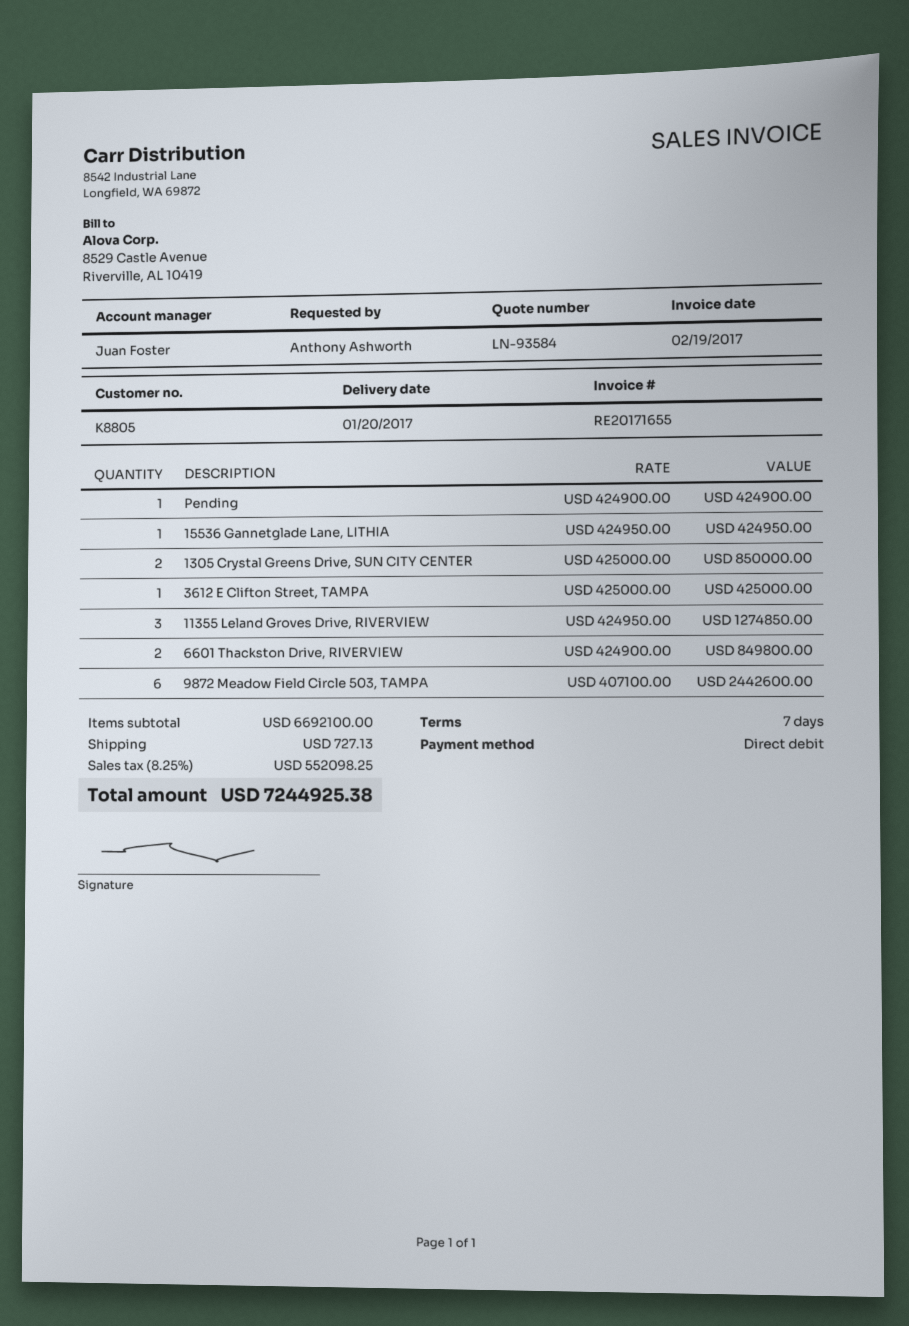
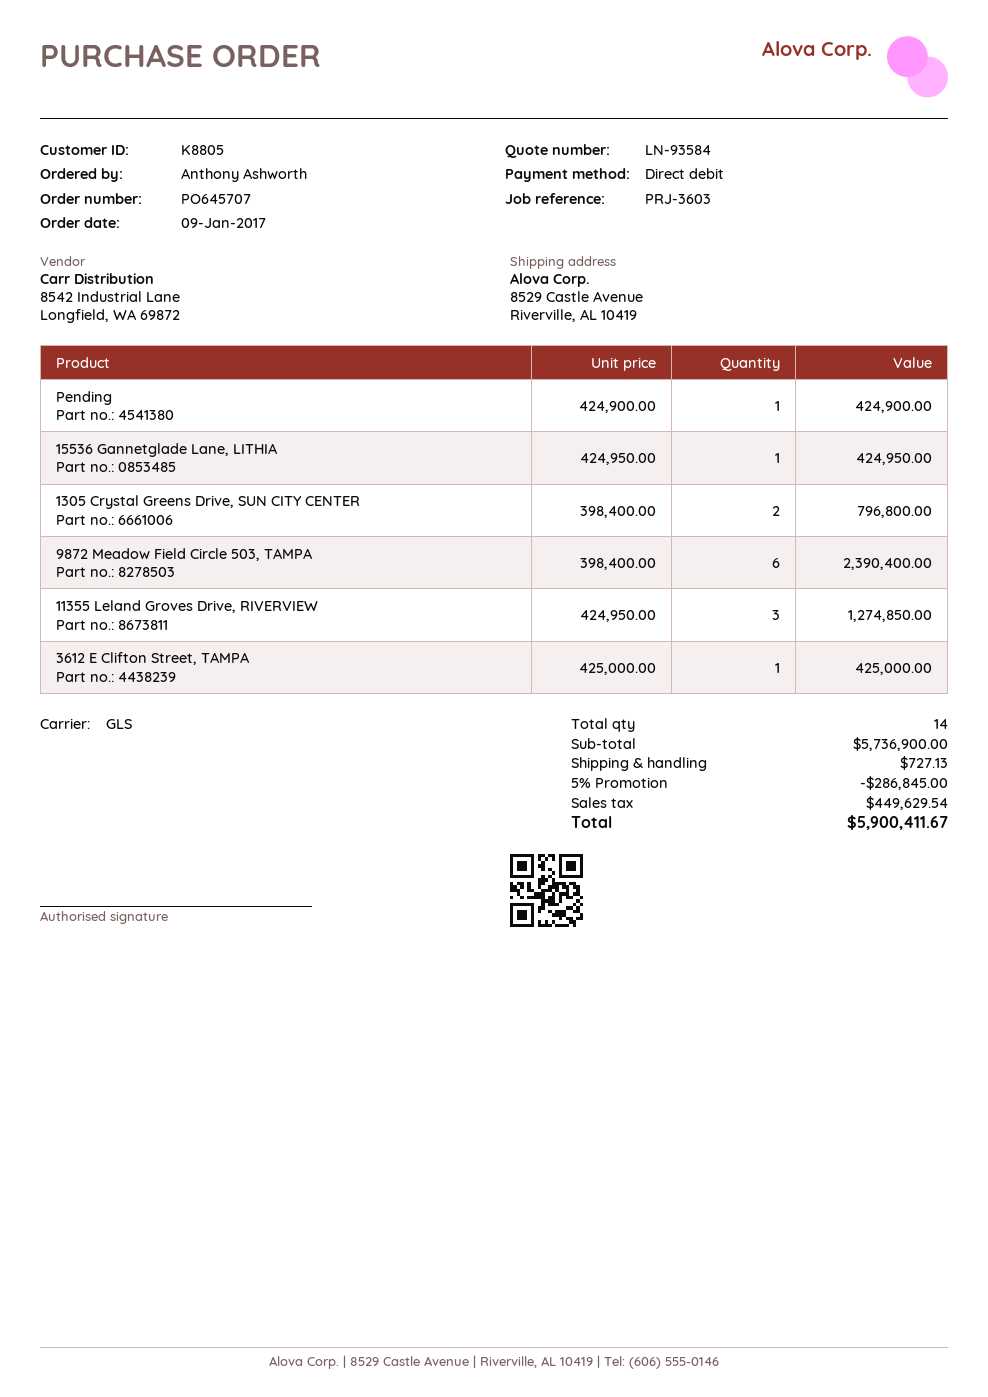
1305 Crystal Greens Drive, SUN CITY CENTER: 2 x 425000.00 = 850000.00 -> 2 x 398400.00 = 796800.00
6601 Thackston Drive, RIVERVIEW: 2 x 424900.00 = 849800.00 -> none
9872 Meadow Field Circle 503, TAMPA: 6 x 407100.00 = 2442600.00 -> 6 x 398400.00 = 2390400.00
subtotal: 6692100.00 -> 5736900.00
discount: none -> 5% = 286845.00
tax: 552098.25 -> 449629.54
total: 7244925.38 -> 5900411.67

